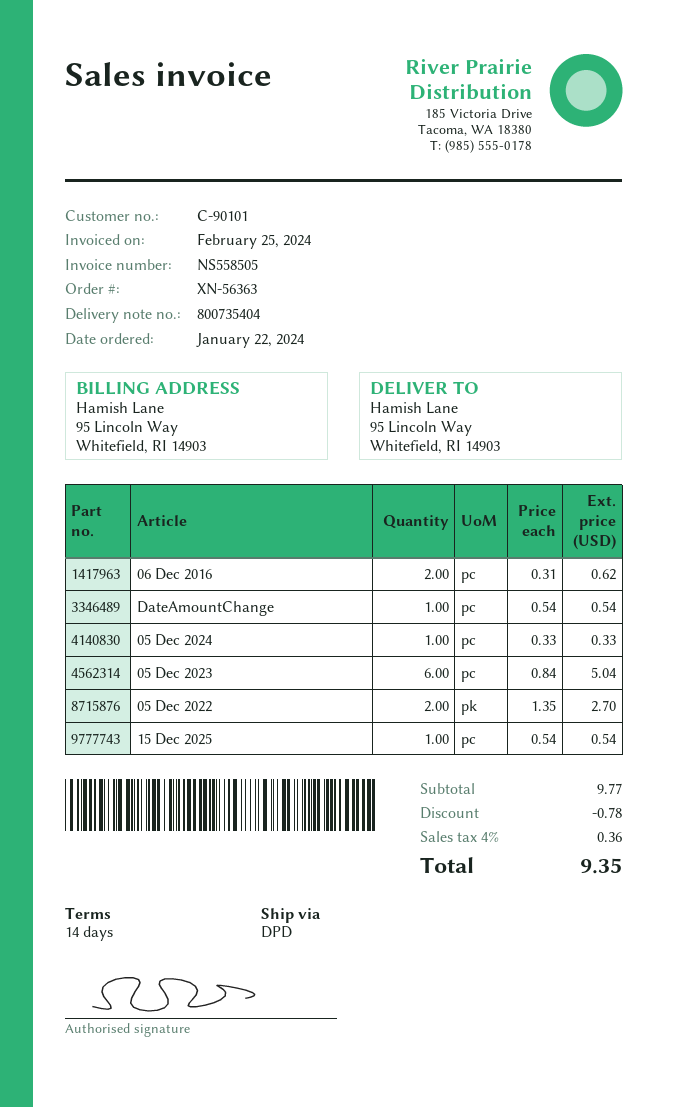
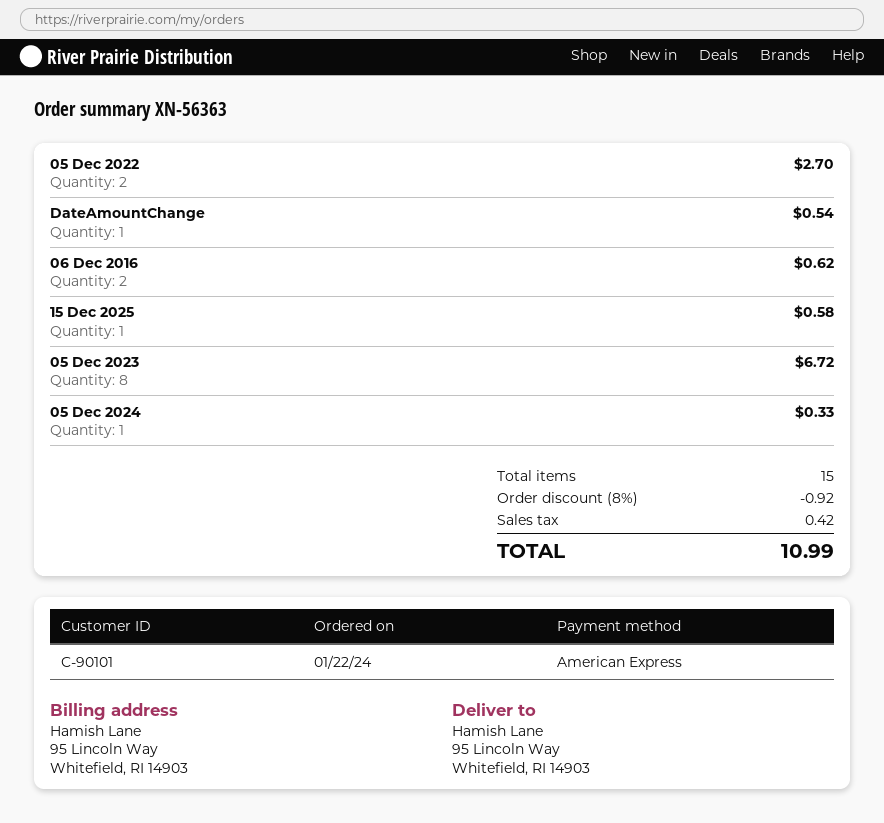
05 Dec 2023: 6 for 5.04 -> 8 for 6.72
15 Dec 2025: 1 for 0.54 -> 1 for 0.58
discount: 0.78 -> 0.92
tax: 0.36 -> 0.42
total: 9.35 -> 10.99

